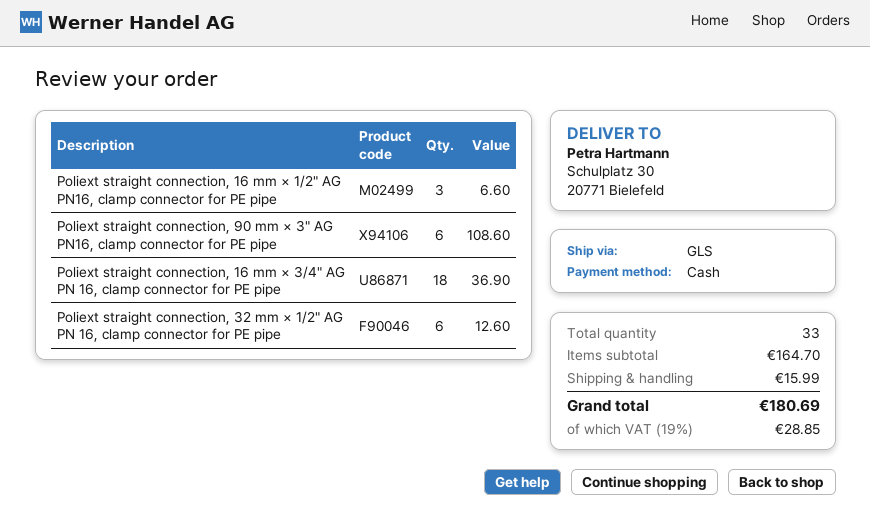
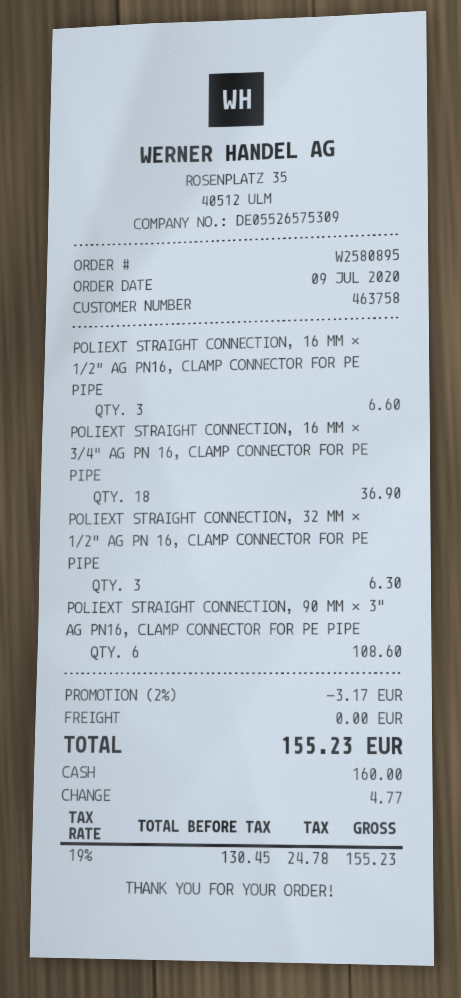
Poliext straight connection, 32 mm × 1/2" AG PN 16, clamp connector for PE pipe: 6 for 12.60 -> 3 for 6.30
discount: none -> 2% = 3.17
shipping: 15.99 -> 0.00
tax: 19% = 28.85 -> 19% = 24.78
total: 180.69 -> 155.23

